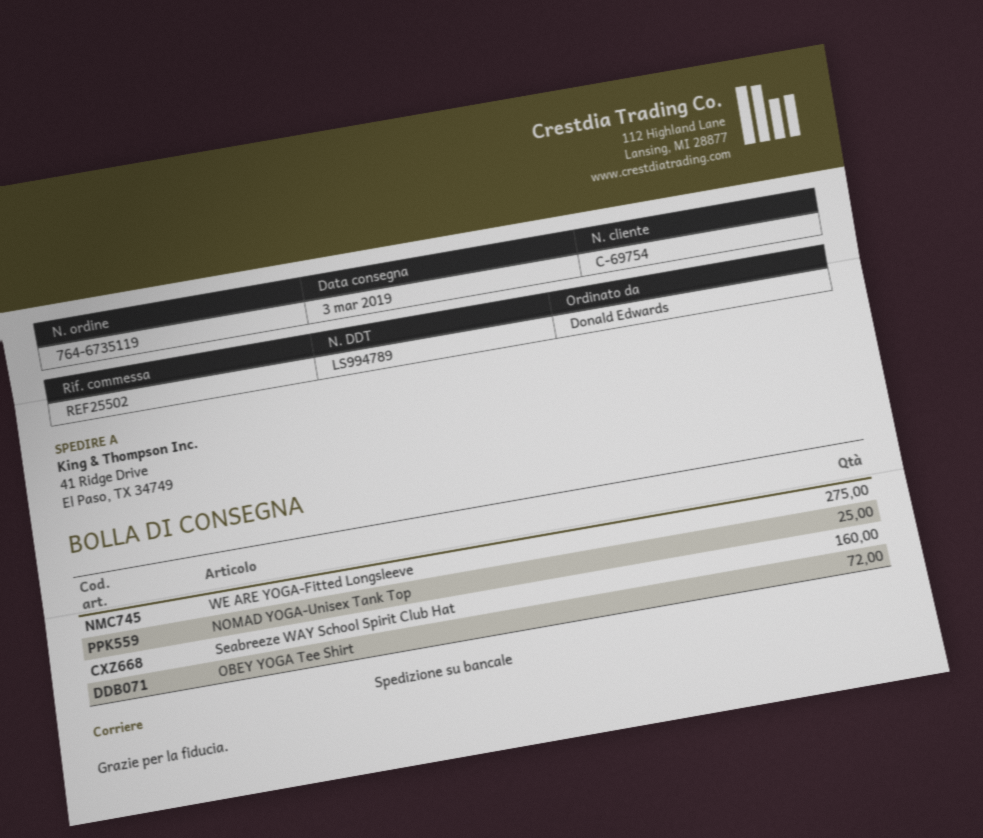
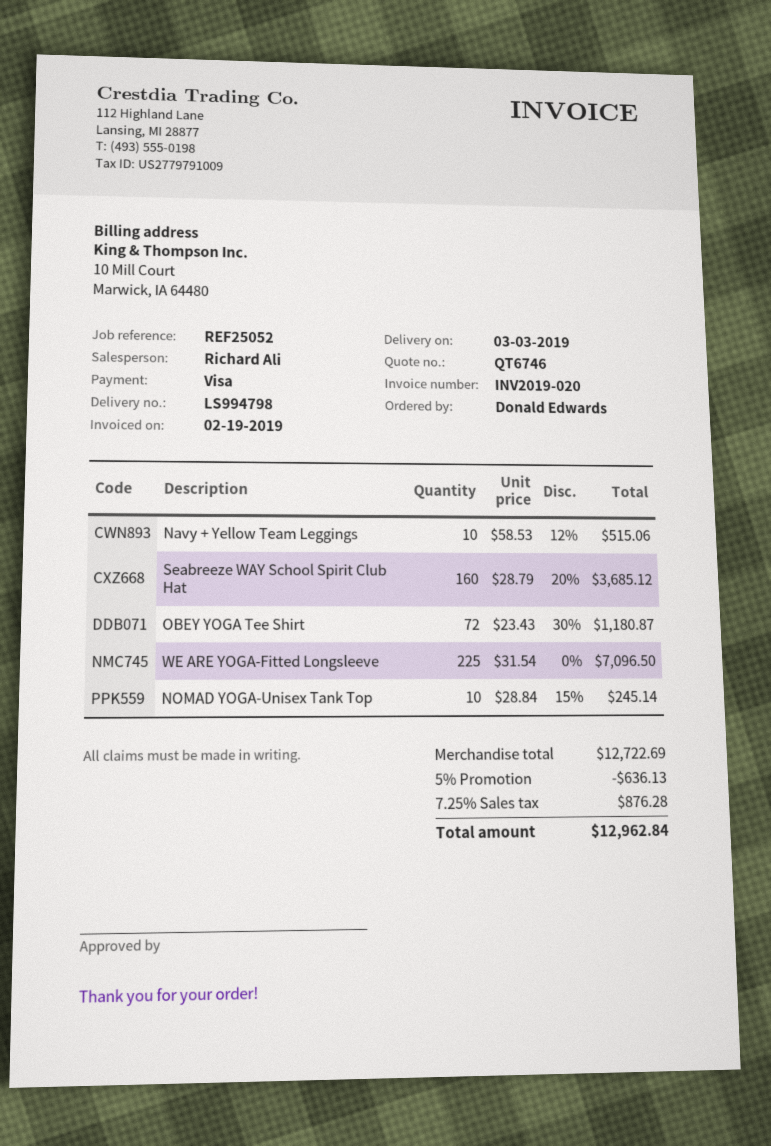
delivery note number: LS994789 -> LS994798
reference: REF25502 -> REF25052
WE ARE YOGA-Fitted Longsleeve: 275 -> 225
NOMAD YOGA-Unisex Tank Top: 25 -> 10
Navy + Yellow Team Leggings: none -> 10

